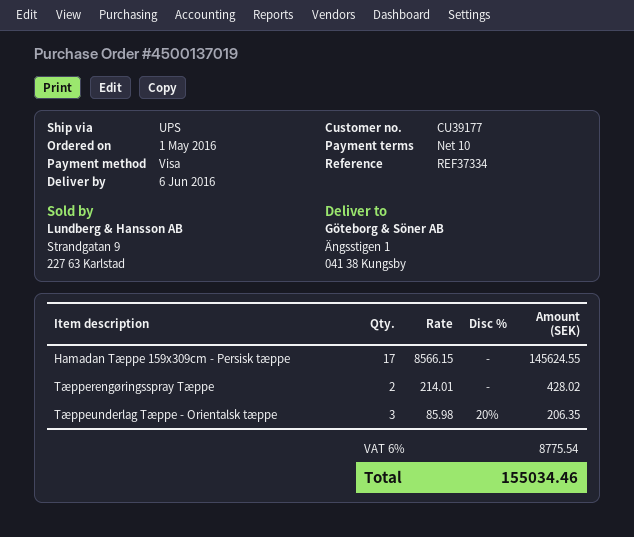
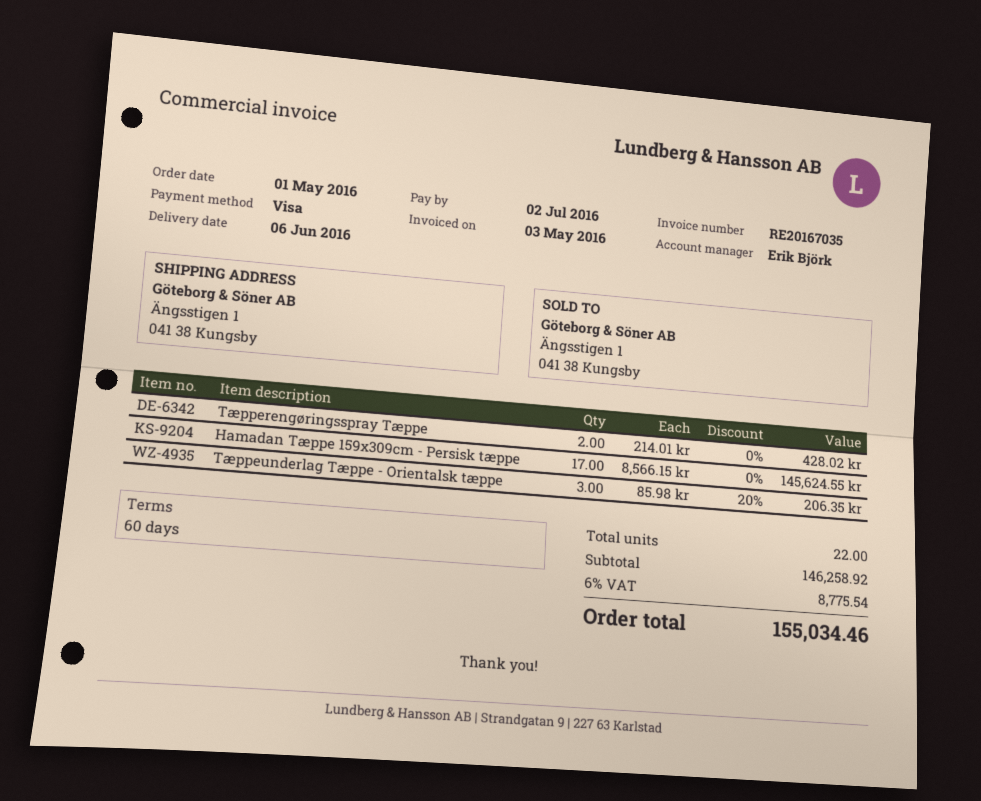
payment terms: 10 days -> 60 days

